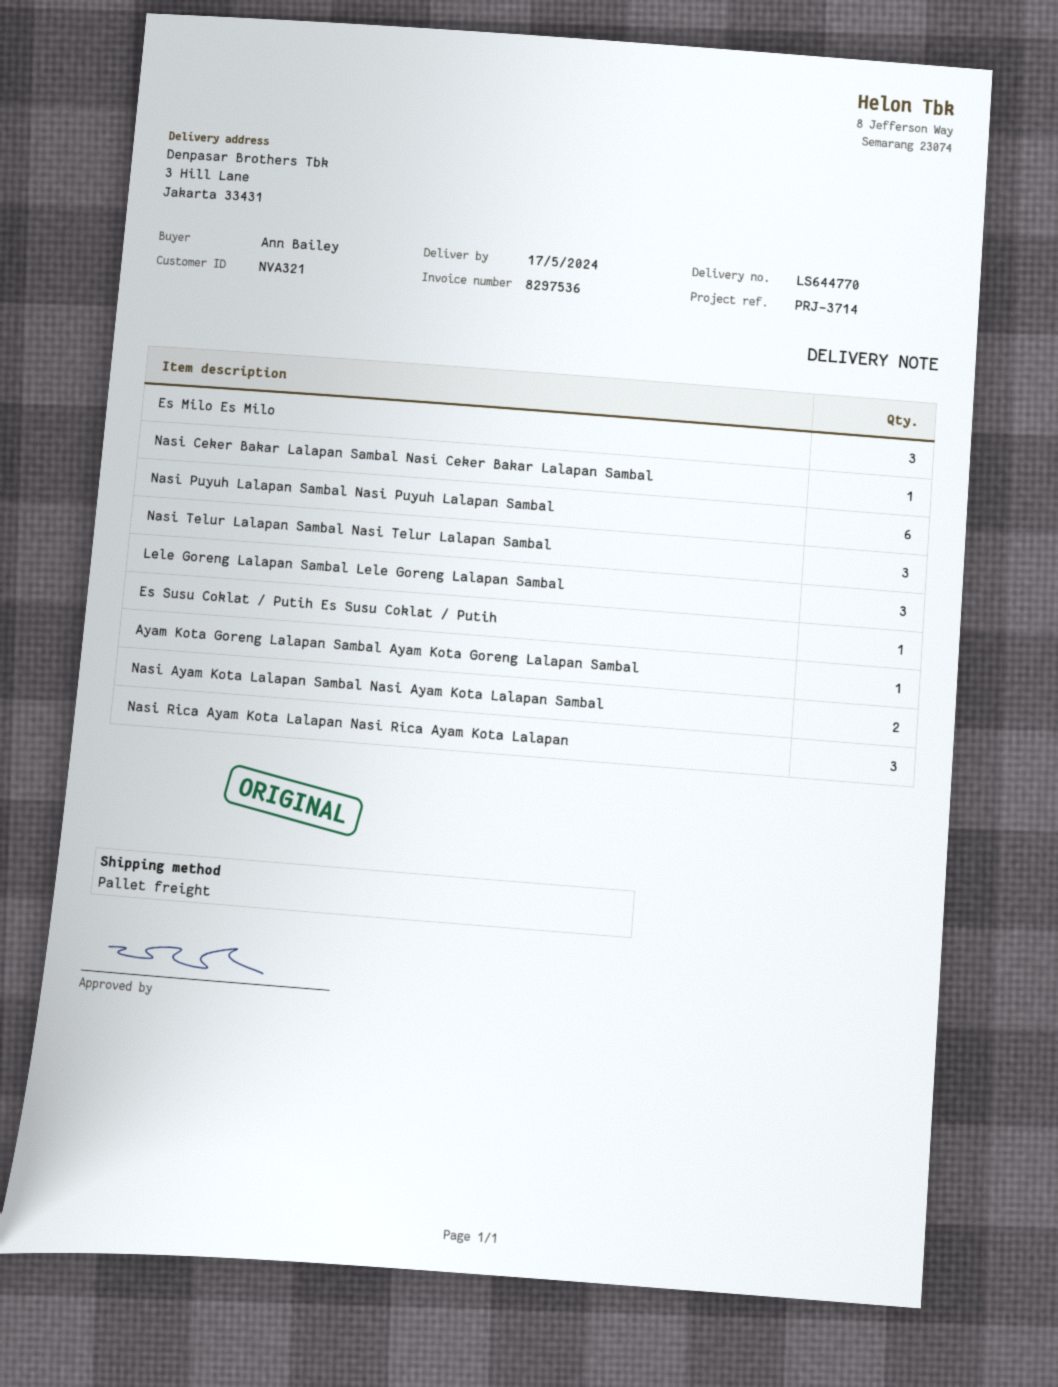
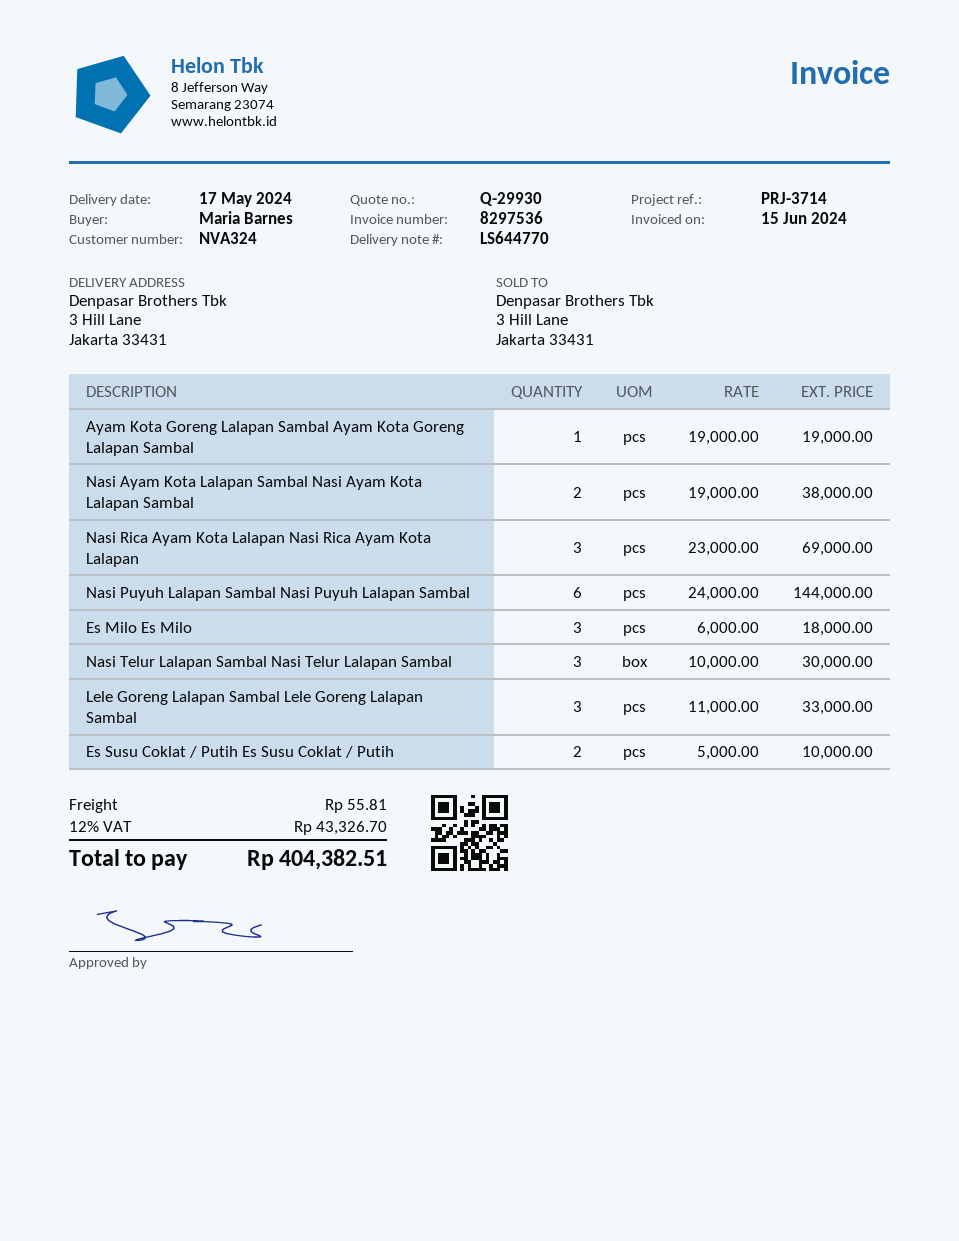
customer number: NVA321 -> NVA324
ordered by: Ann Bailey -> Maria Barnes
Nasi Ceker Bakar Lalapan Sambal Nasi Ceker Bakar Lalapan Sambal: 1 -> none
Es Susu Coklat / Putih Es Susu Coklat / Putih: 1 -> 2

